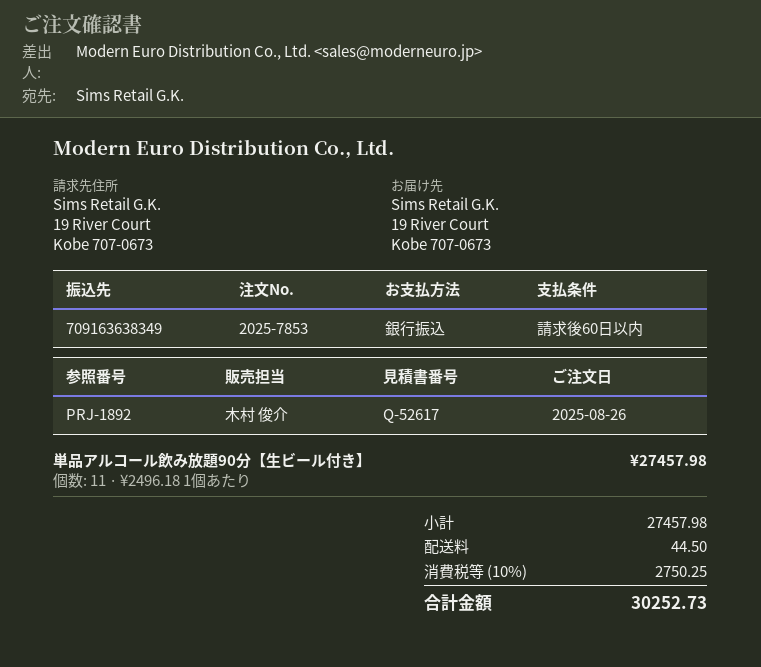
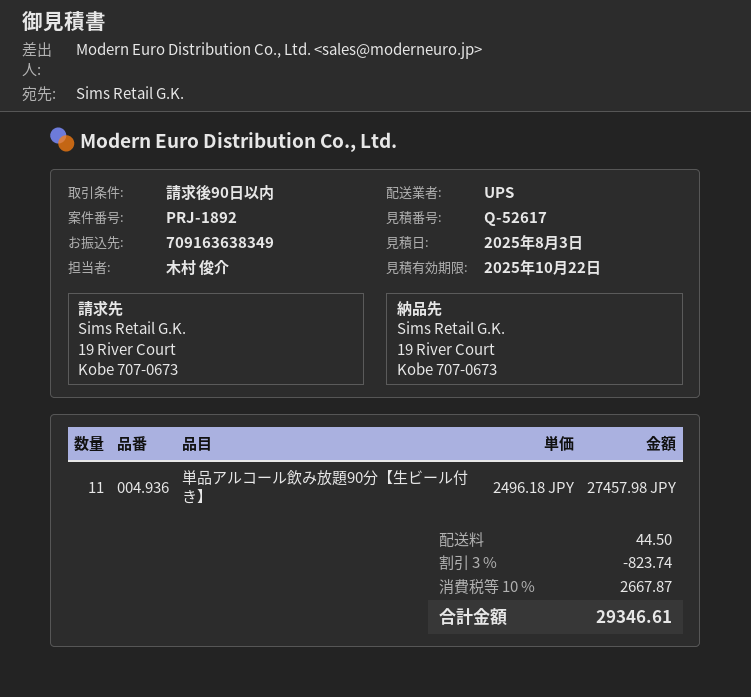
payment terms: 60 days -> 90 days
discount: none -> 3% = 823.74
tax: 10% = 2750.25 -> 10% = 2667.87
total: 30252.73 -> 29346.61

